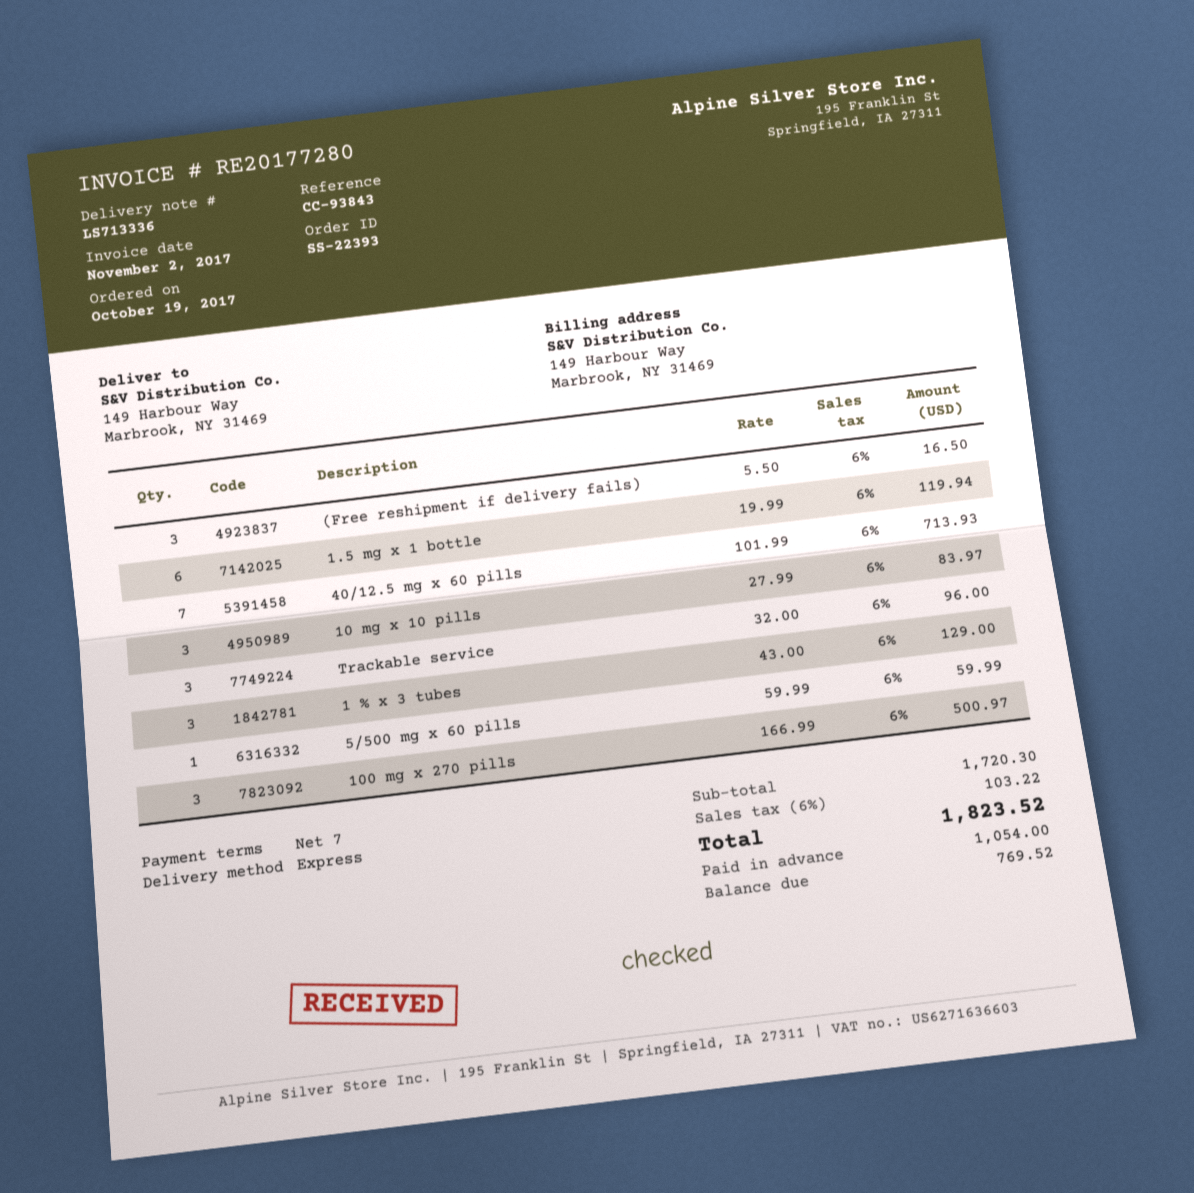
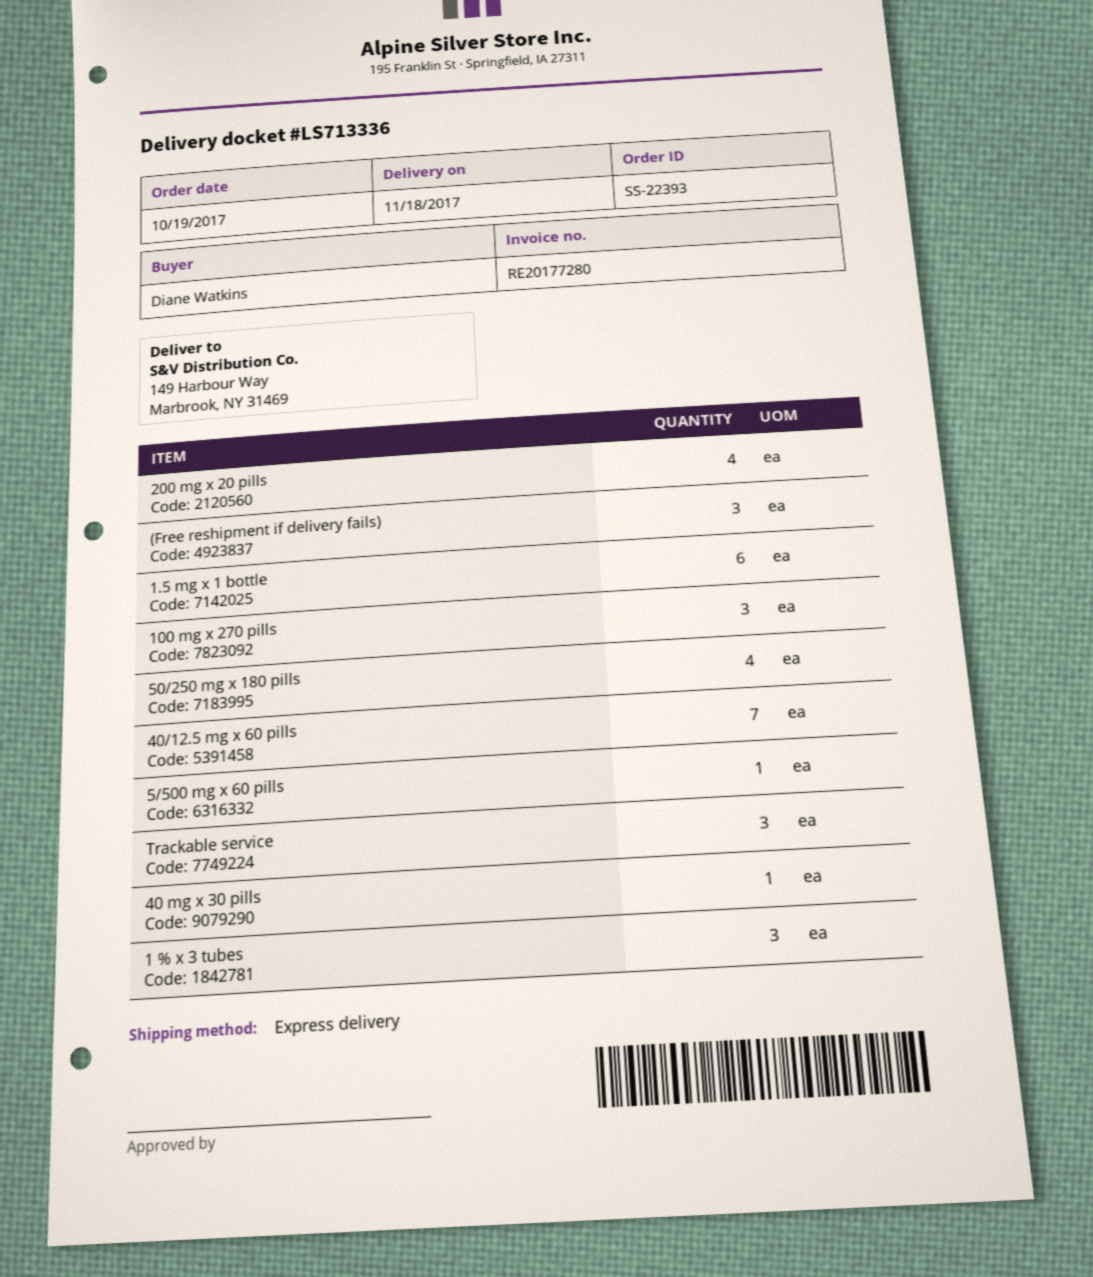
10 mg x 10 pills: 3 -> none
200 mg x 20 pills: none -> 4
50/250 mg x 180 pills: none -> 4
40 mg x 30 pills: none -> 1

